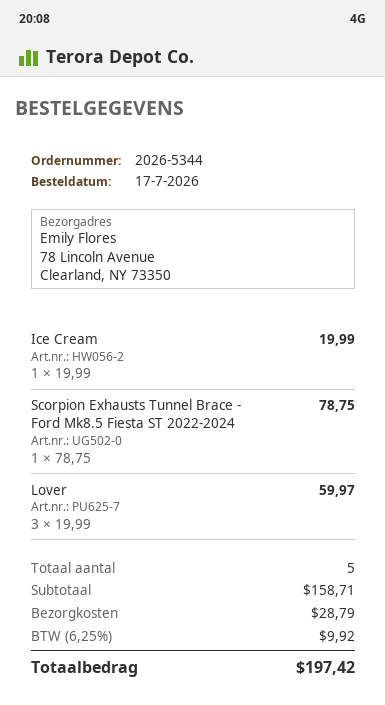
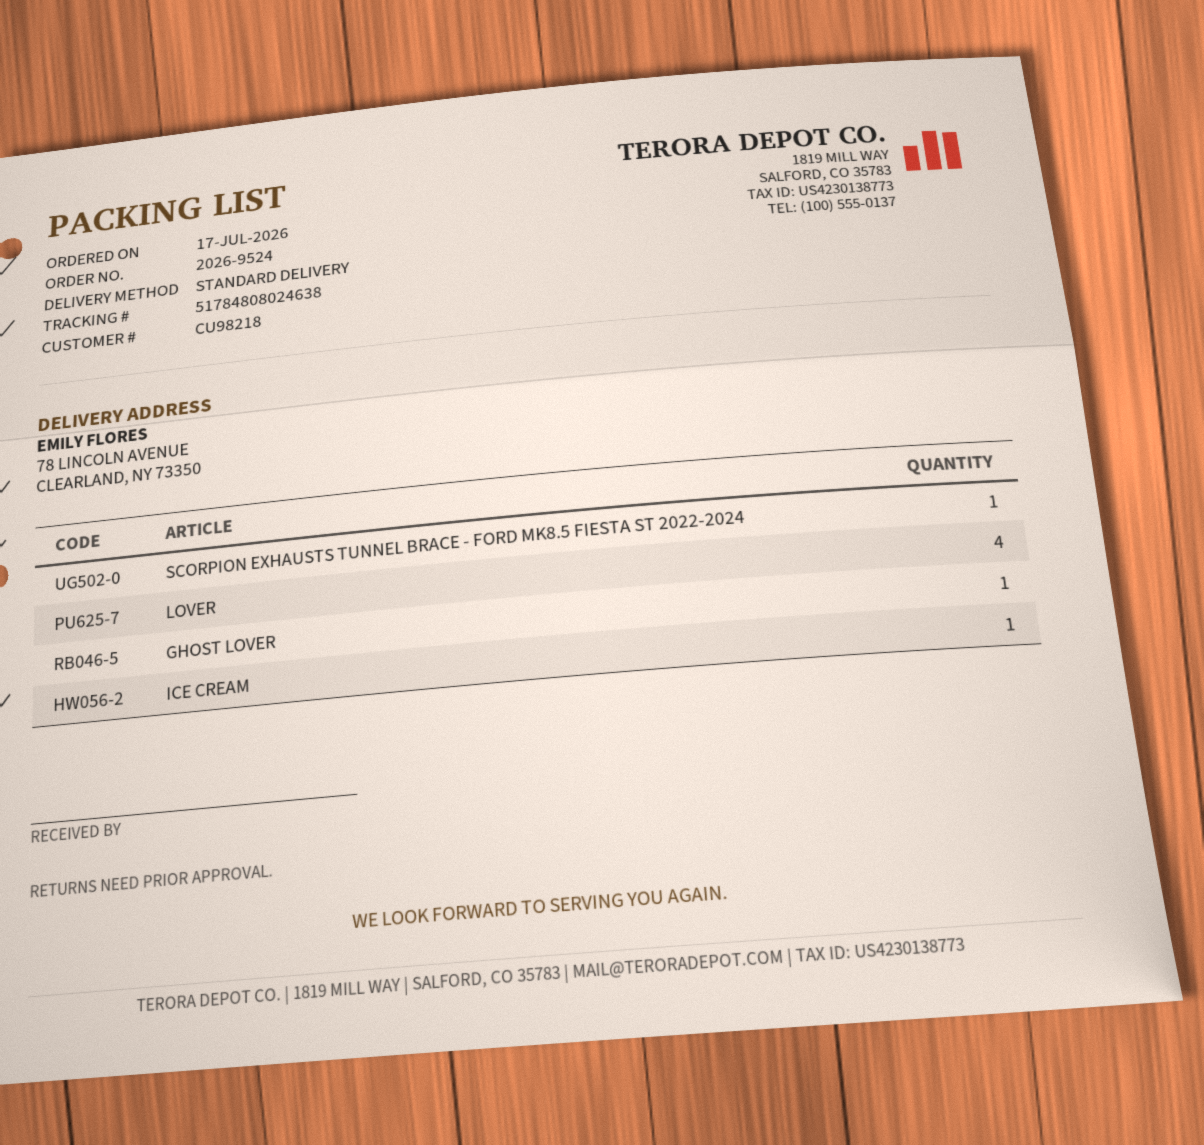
order number: 2026-5344 -> 2026-9524
Lover: 3 -> 4
GHOST LOVER: none -> 1

